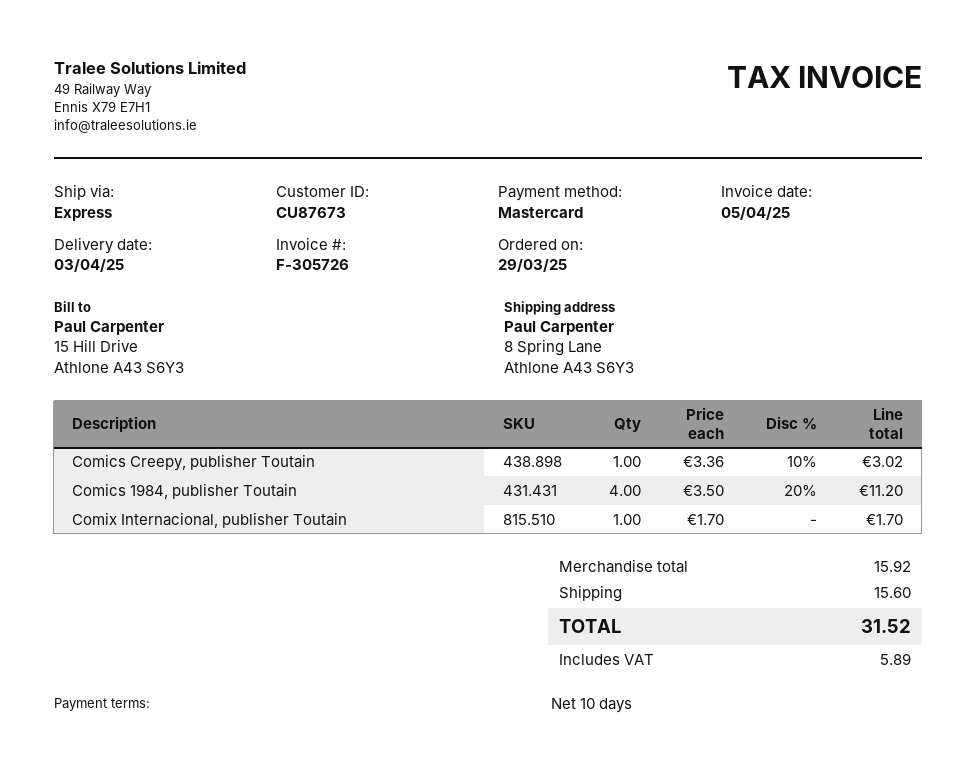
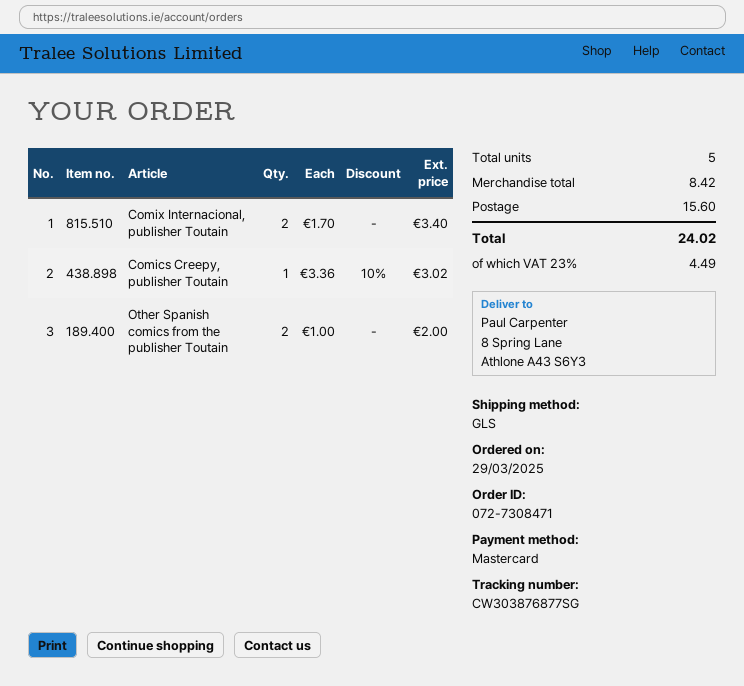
shipping method: express -> GLS
Comics 1984, publisher Toutain: 4 x 3.50 - 20% = 11.20 -> none
Comix Internacional, publisher Toutain: 1 x 1.70 = 1.70 -> 2 x 1.70 = 3.40
Other Spanish comics from the publisher Toutain: none -> 2 x 1.00 = 2.00
subtotal: 15.92 -> 8.42
tax: 5.89 -> 4.49
total: 31.52 -> 24.02

